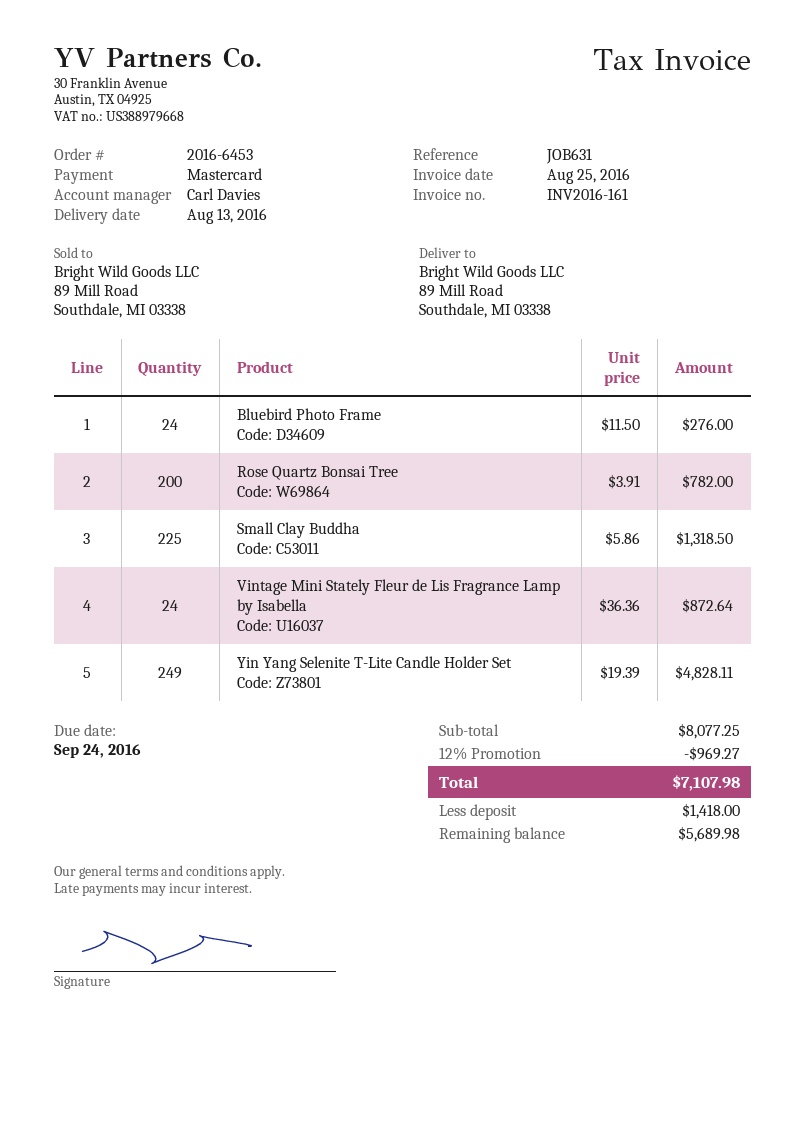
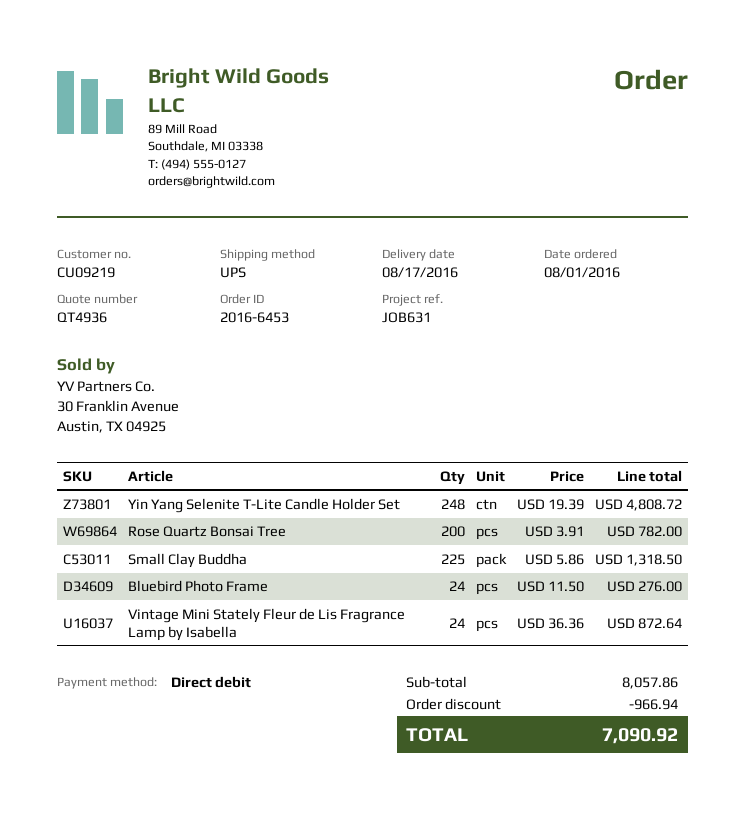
delivery date: 2016-08-13 -> 2016-08-17
payment method: Mastercard -> direct debit
Yin Yang Selenite T-Lite Candle Holder Set: 249 x 19.39 = 4828.11 -> 248 x 19.39 = 4808.72
subtotal: 8077.25 -> 8057.86
discount: 969.27 -> 966.94
total: 7107.98 -> 7090.92

